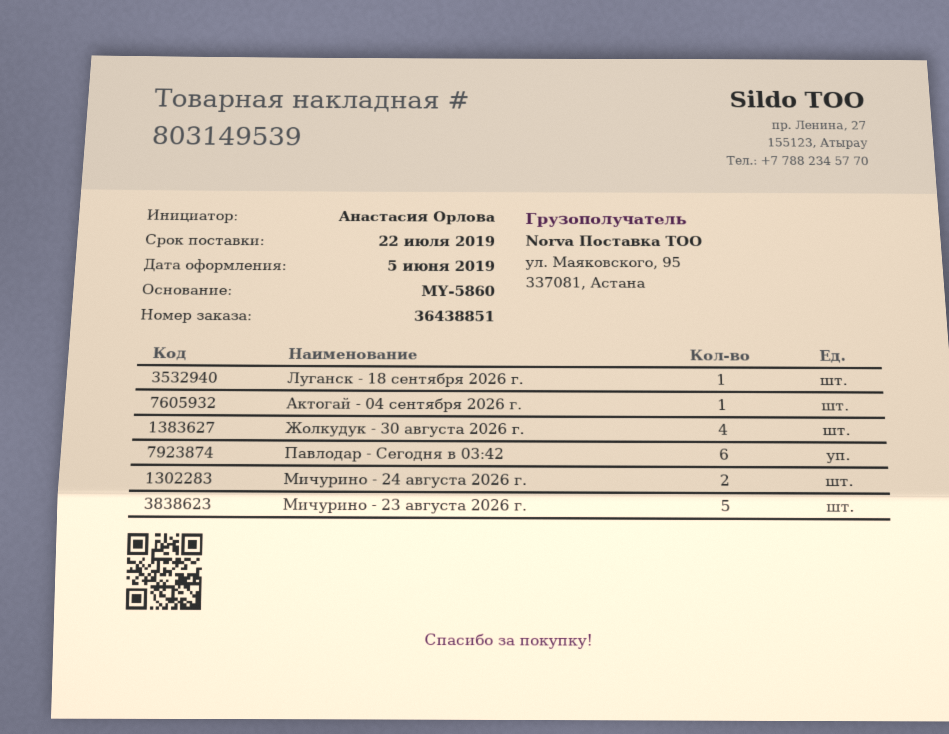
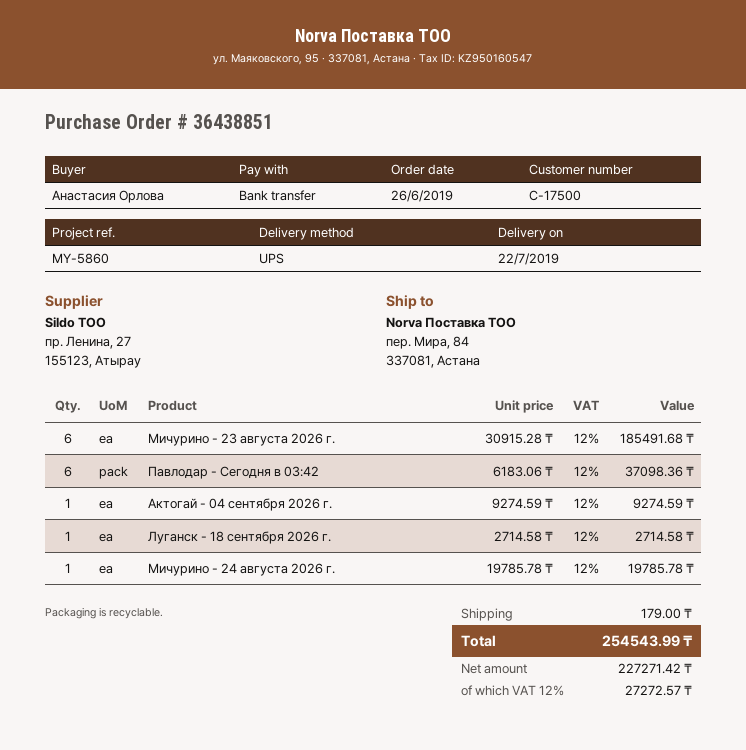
order date: 2019-06-05 -> 2019-06-26
ship to: ул. Маяковского, 95, 337081, Астана -> пер. Мира, 84, 337081, Астана
Жолкудук - 30 августа 2026 г.: 4 -> none
Мичурино - 24 августа 2026 г.: 2 -> 1
Мичурино - 23 августа 2026 г.: 5 -> 6

